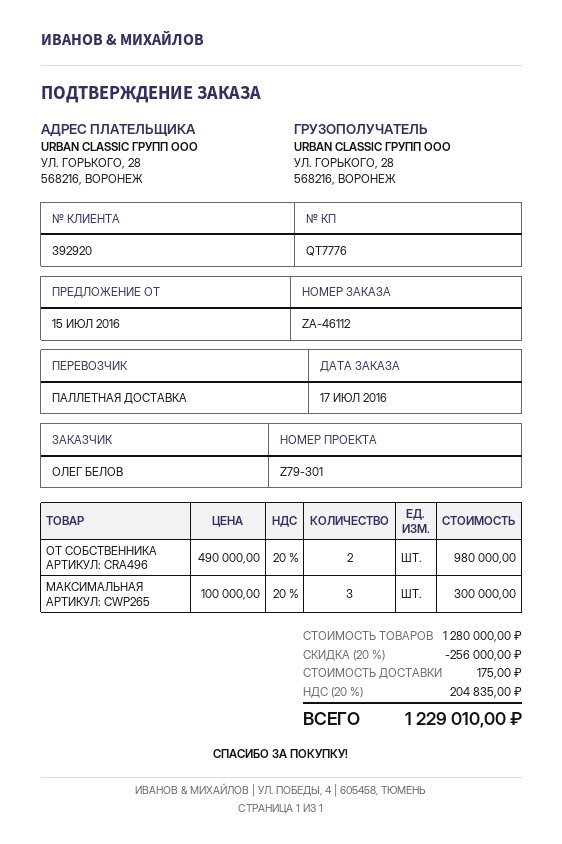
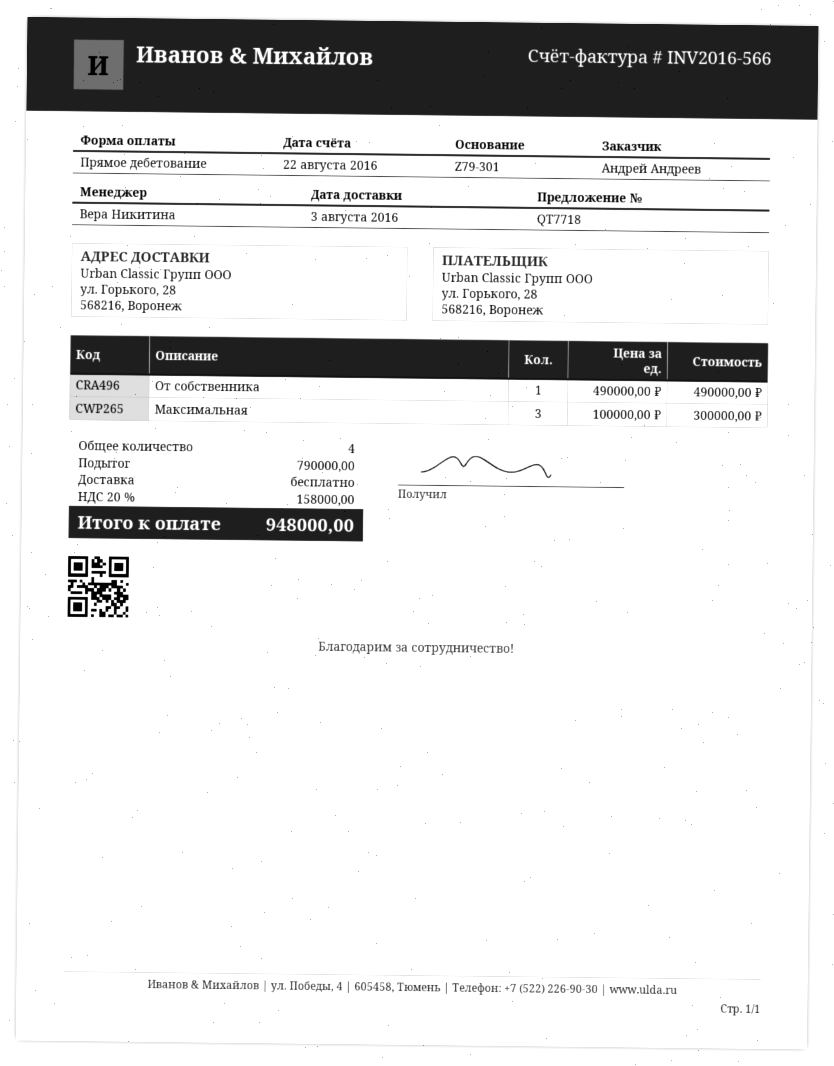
quote number: QT7776 -> QT7718
ordered by: ОЛЕГ БЕЛОВ -> Андрей Андреев
ОТ СОБСТВЕННИКА: 2 x 490000.00 = 980000.00 -> 1 x 490000.00 = 490000.00
subtotal: 1280000.00 -> 790000.00
discount: 20% = 256000.00 -> none
shipping: 175.00 -> 0.00
tax: 20% = 204835.00 -> 20% = 158000.00
total: 1229010.00 -> 948000.00

